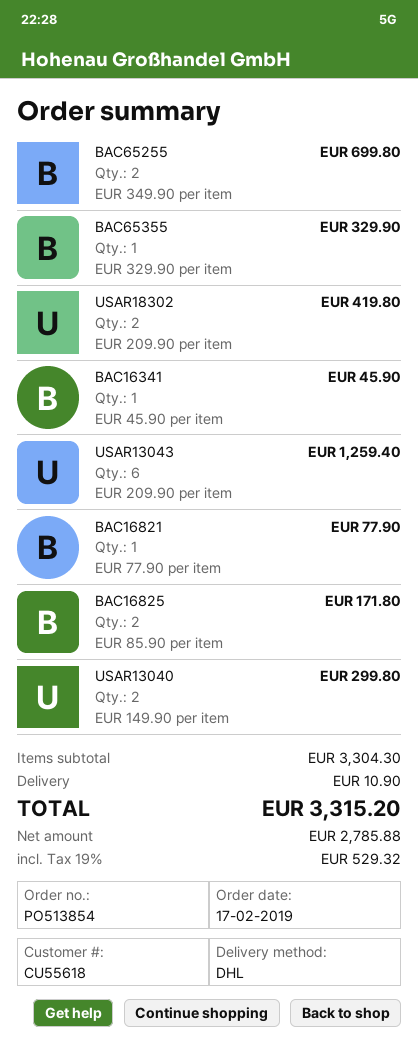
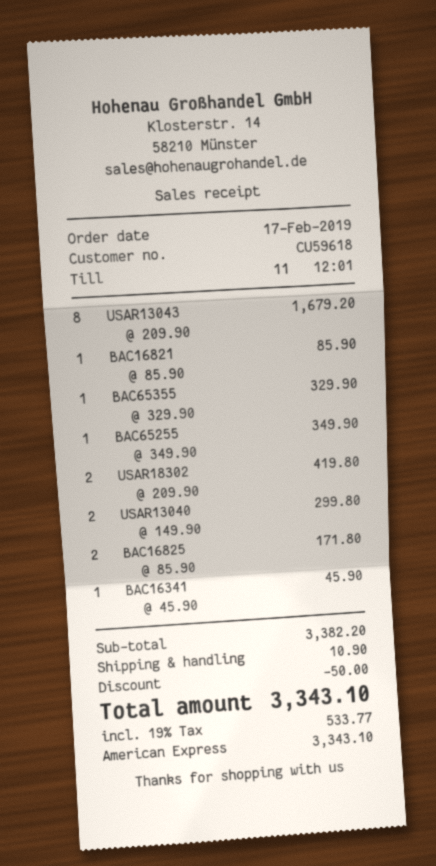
customer number: CU55618 -> CU59618
BAC65255: 2 x 349.90 = 699.80 -> 1 x 349.90 = 349.90
USAR13043: 6 x 209.90 = 1259.40 -> 8 x 209.90 = 1679.20
BAC16821: 1 x 77.90 = 77.90 -> 1 x 85.90 = 85.90
subtotal: 3304.30 -> 3382.20
discount: none -> 50.00
tax: 19% = 529.32 -> 19% = 533.77
total: 3315.20 -> 3343.10

